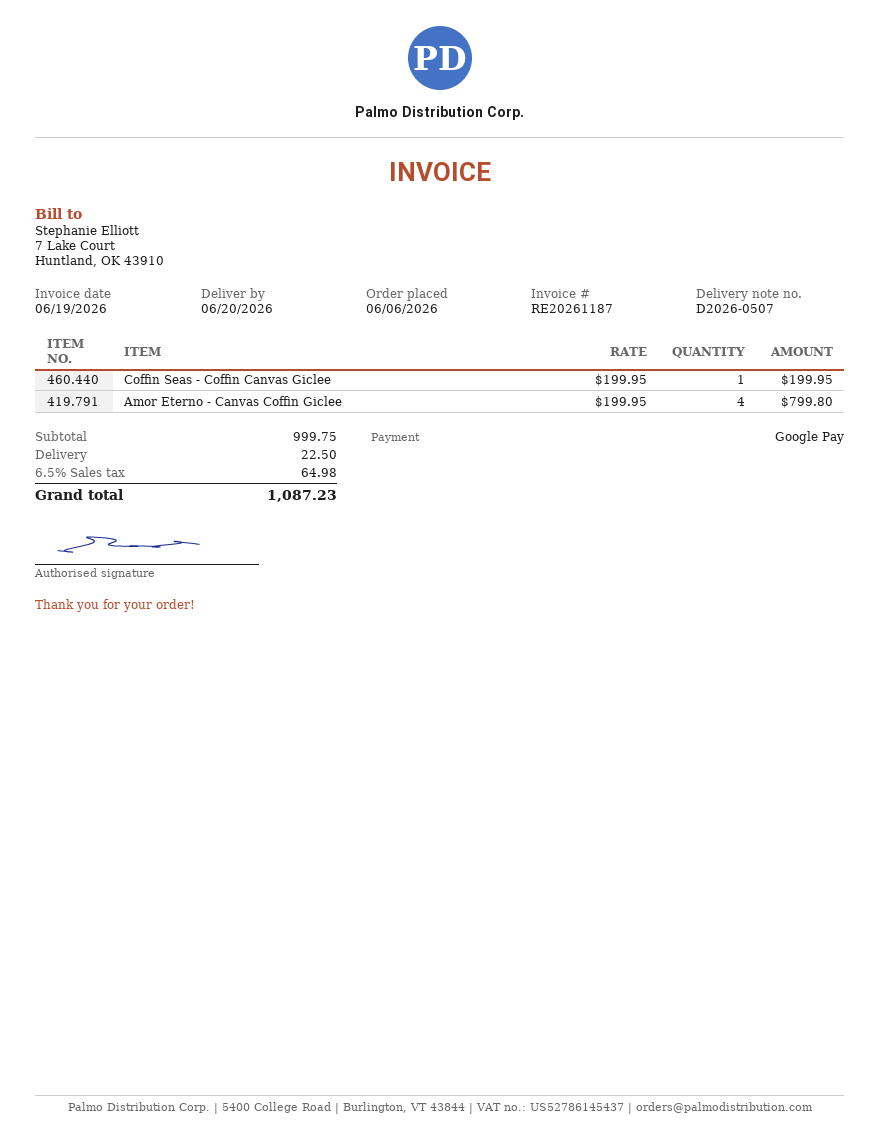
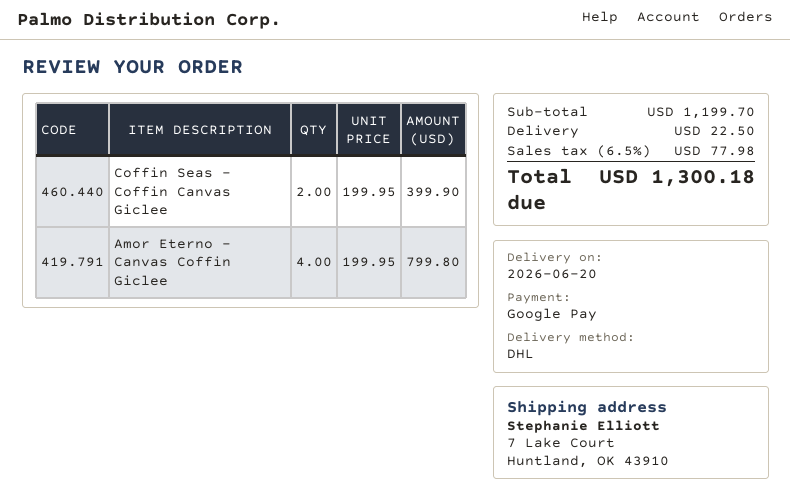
Coffin Seas - Coffin Canvas Giclee: 1 x 199.95 = 199.95 -> 2 x 199.95 = 399.90
subtotal: 999.75 -> 1199.70
tax: 6.5% = 64.98 -> 6.5% = 77.98
total: 1087.23 -> 1300.18

